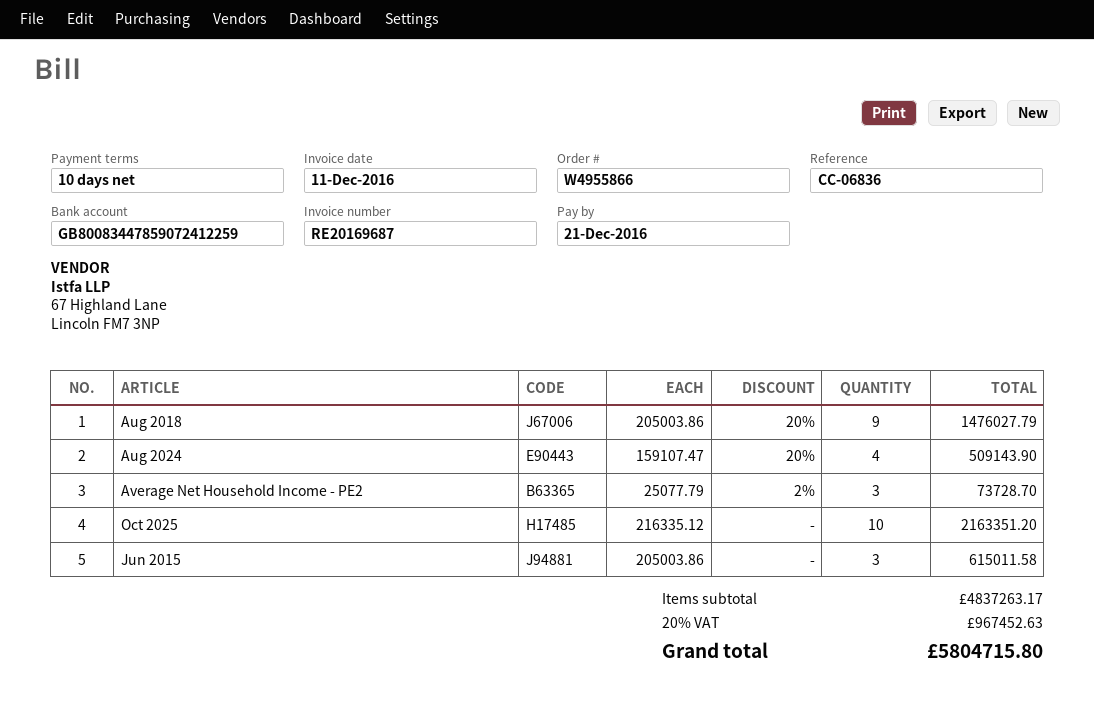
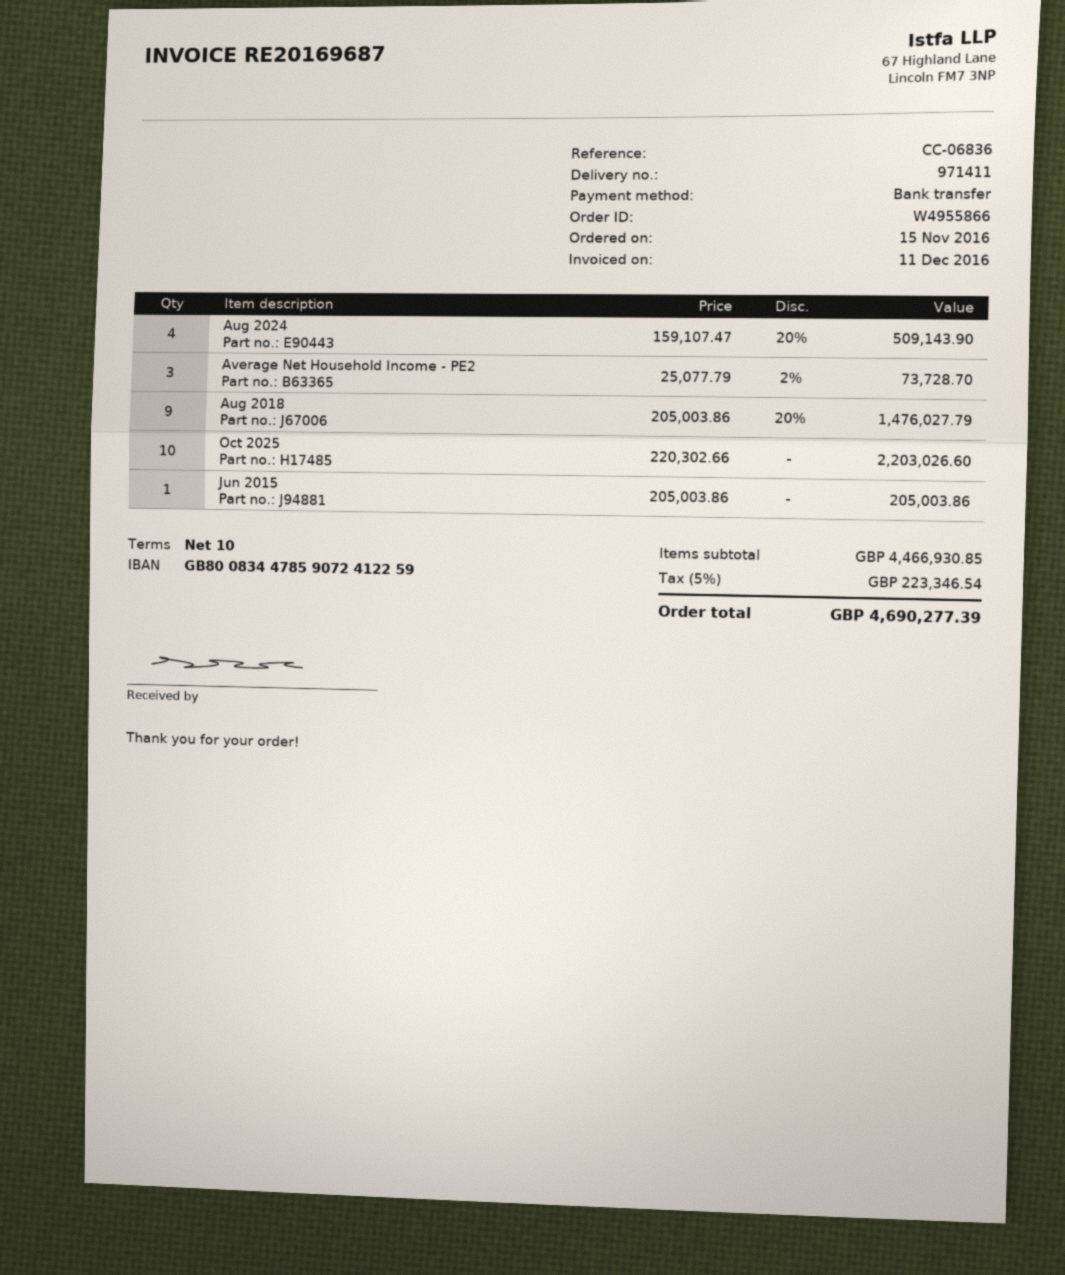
Oct 2025: 10 x 216335.12 = 2163351.20 -> 10 x 220302.66 = 2203026.60
Jun 2015: 3 x 205003.86 = 615011.58 -> 1 x 205003.86 = 205003.86
subtotal: 4837263.17 -> 4466930.85
tax: 20% = 967452.63 -> 5% = 223346.54
total: 5804715.80 -> 4690277.39

